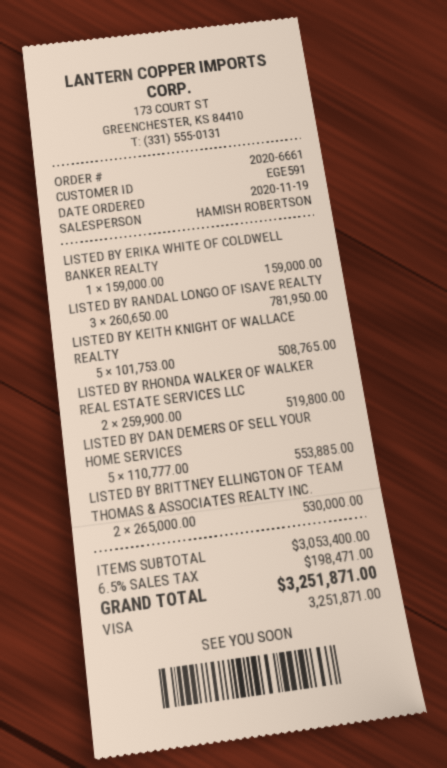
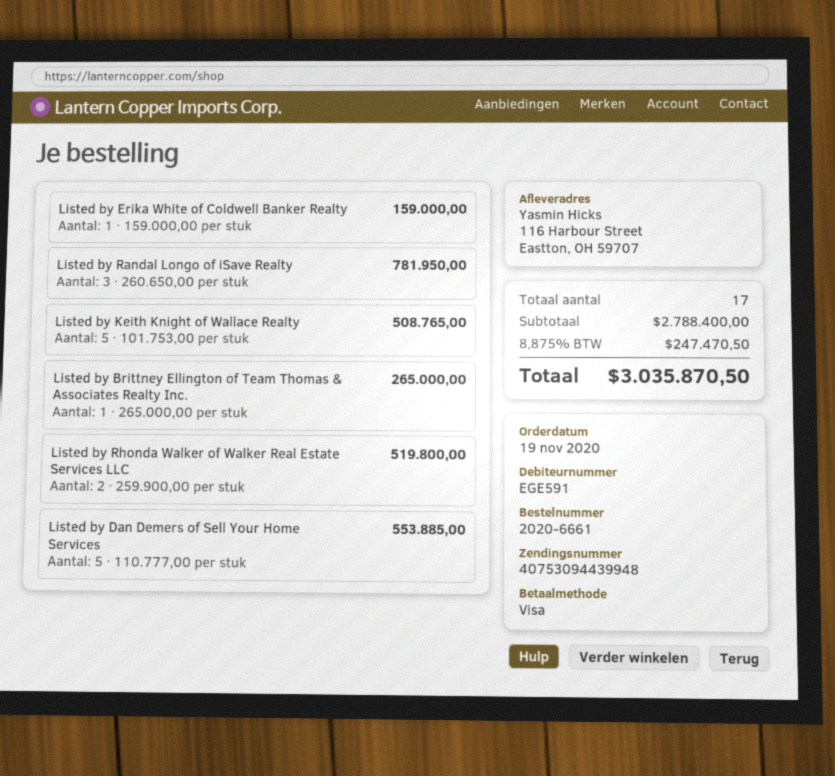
LISTED BY BRITTNEY ELLINGTON OF TEAM THOMAS & ASSOCIATES REALTY INC.: 2 x 265000.00 = 530000.00 -> 1 x 265000.00 = 265000.00
subtotal: 3053400.00 -> 2788400.00
tax: 6.5% = 198471.00 -> 8.875% = 247470.50
total: 3251871.00 -> 3035870.50

